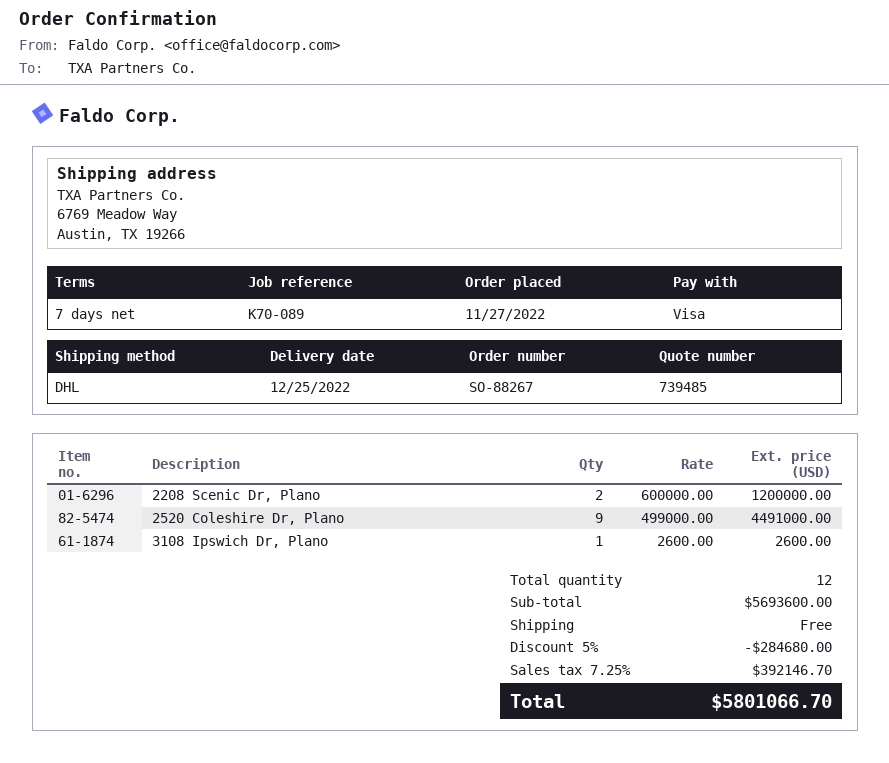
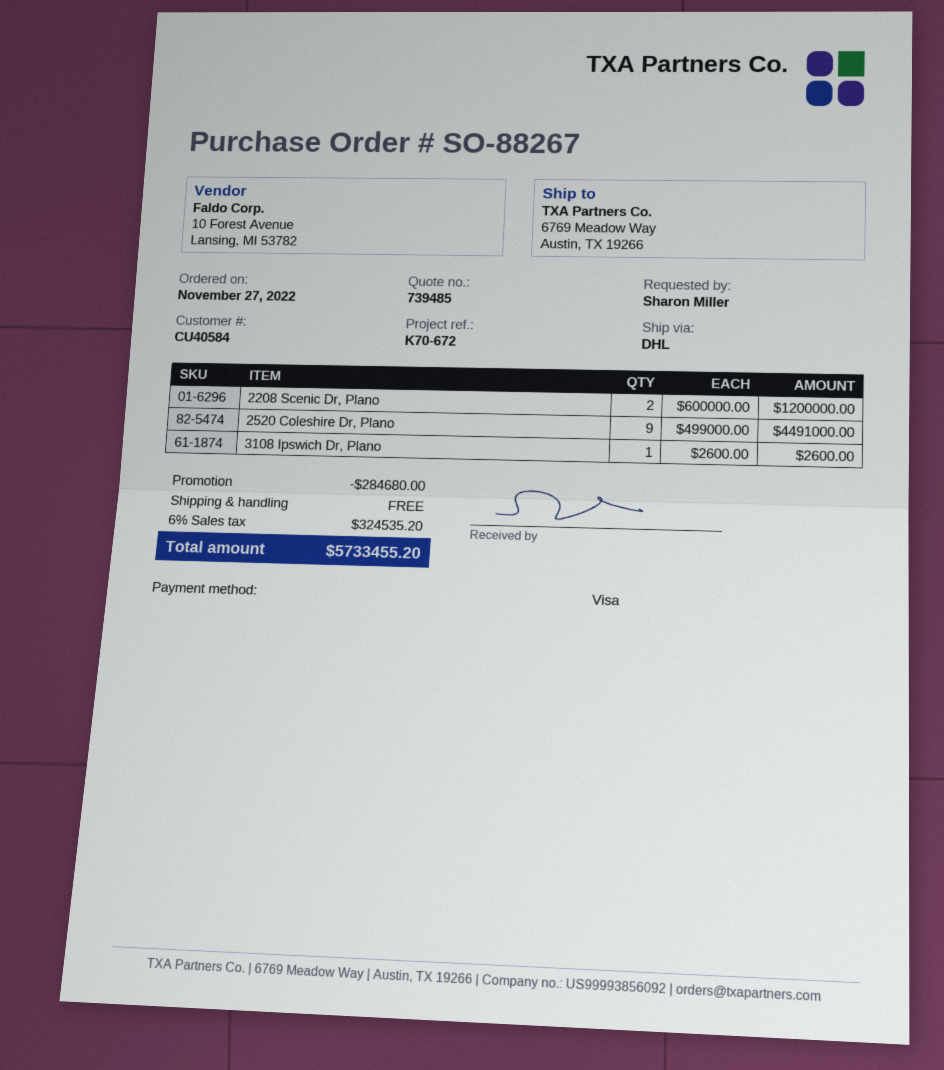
reference: K70-089 -> K70-672
tax: 7.25% = 392146.70 -> 6% = 324535.20
total: 5801066.70 -> 5733455.20

